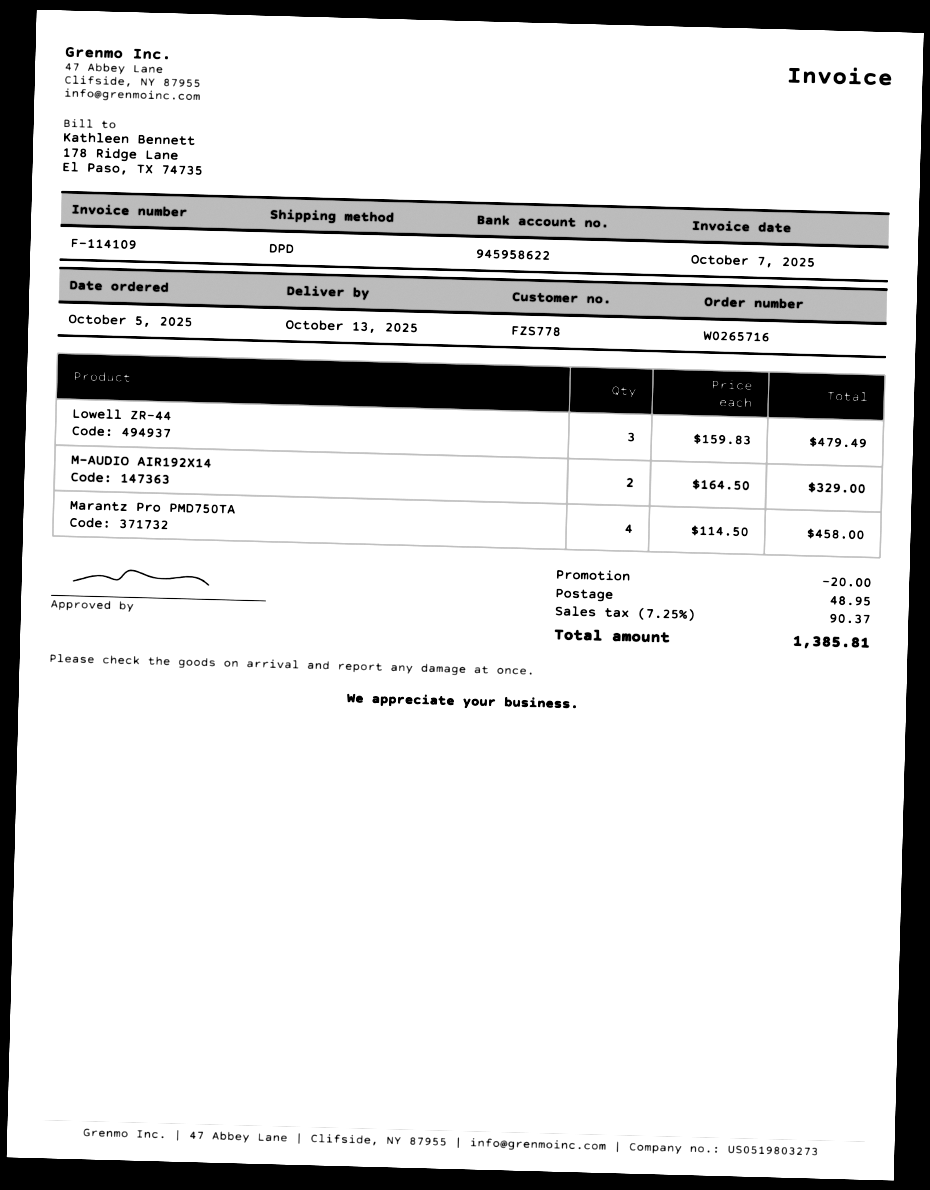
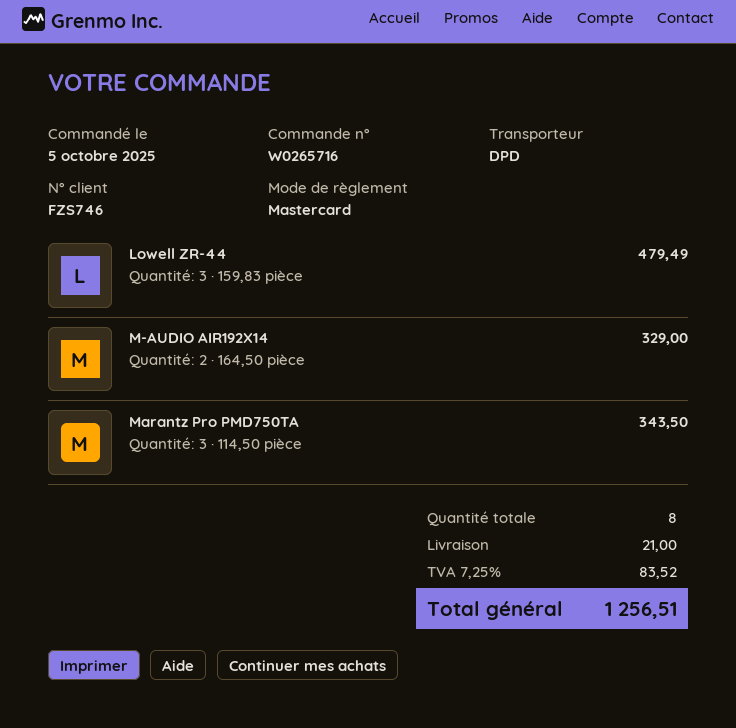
customer number: FZS778 -> FZS746
Marantz Pro PMD750TA: 4 x 114.50 = 458.00 -> 3 x 114.50 = 343.50
discount: 20.00 -> none
shipping: 48.95 -> 21.00
tax: 7.25% = 90.37 -> 7.25% = 83.52
total: 1385.81 -> 1256.51

